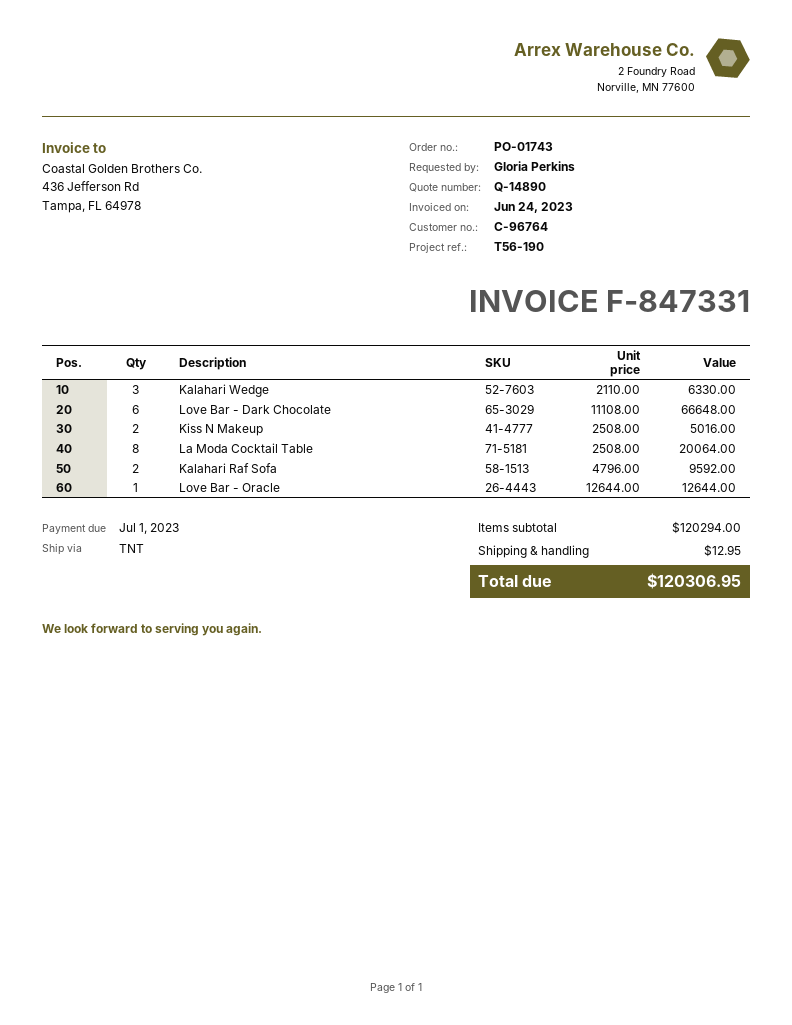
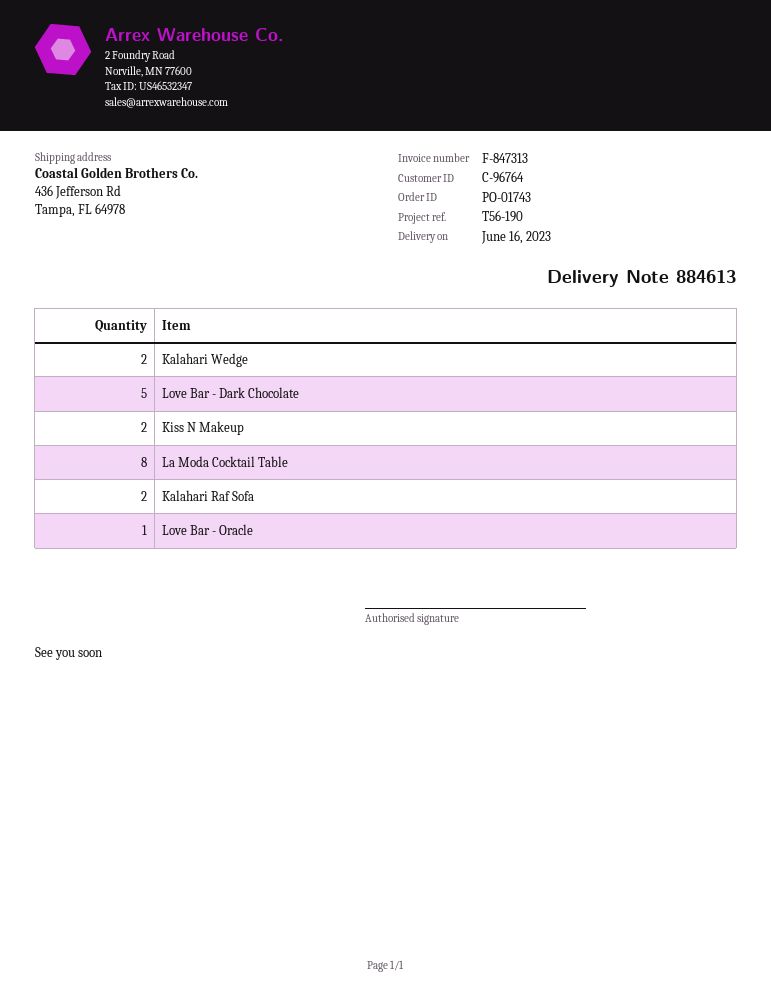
invoice number: F-847331 -> F-847313
Kalahari Wedge: 3 -> 2
Love Bar - Dark Chocolate: 6 -> 5

